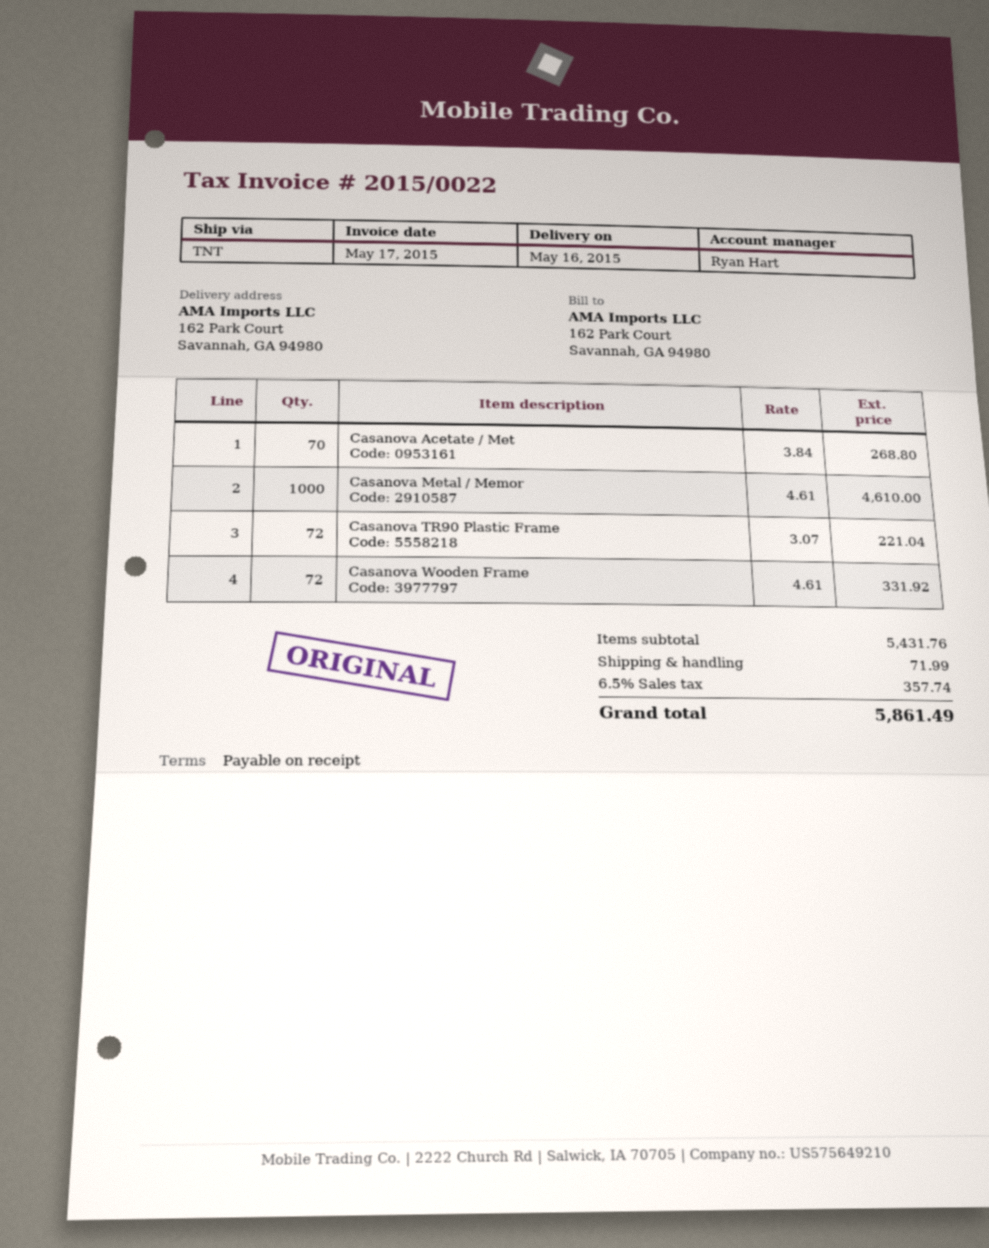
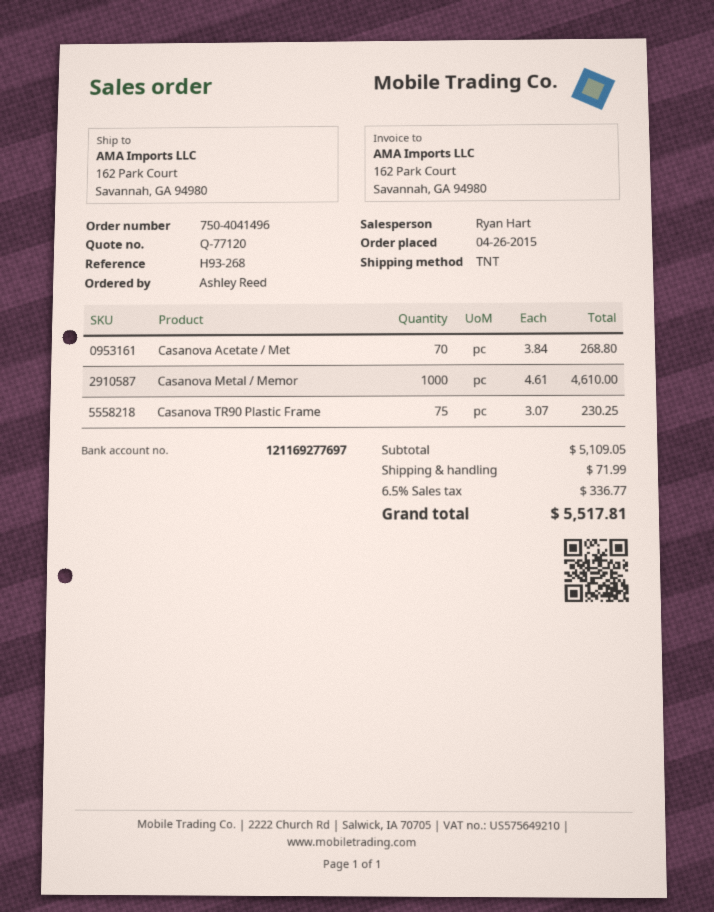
Casanova TR90 Plastic Frame: 72 x 3.07 = 221.04 -> 75 x 3.07 = 230.25
Casanova Wooden Frame: 72 x 4.61 = 331.92 -> none
subtotal: 5431.76 -> 5109.05
tax: 6.5% = 357.74 -> 6.5% = 336.77
total: 5861.49 -> 5517.81

